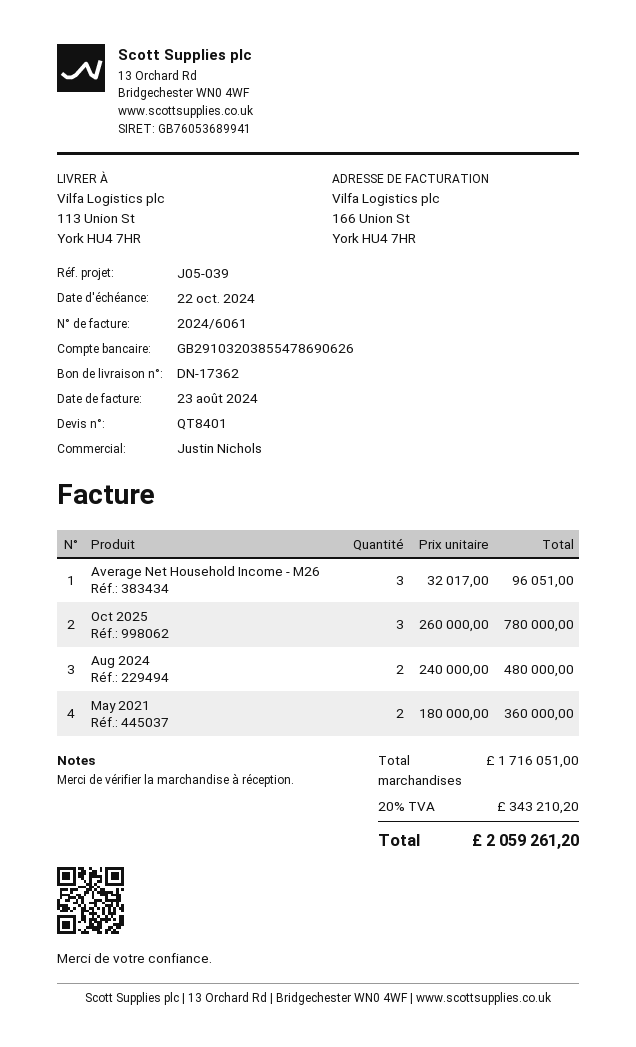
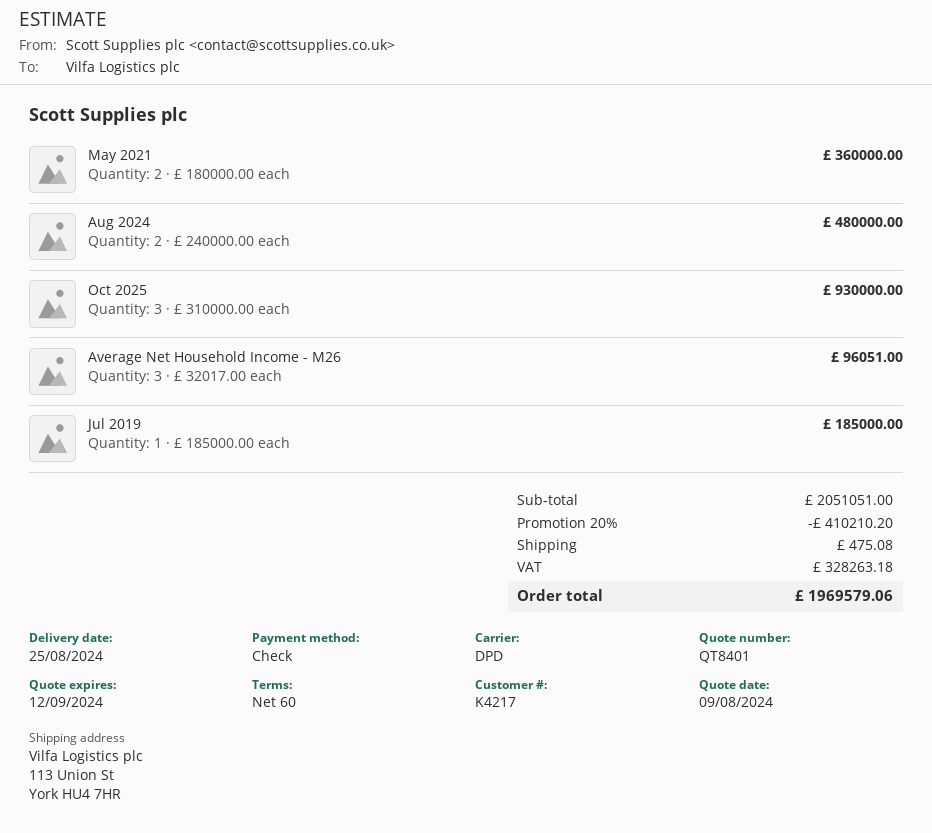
Oct 2025: 3 x 260000.00 = 780000.00 -> 3 x 310000.00 = 930000.00
Jul 2019: none -> 1 x 185000.00 = 185000.00
subtotal: 1716051.00 -> 2051051.00
discount: none -> 20% = 410210.20
shipping: none -> 475.08
tax: 343210.20 -> 328263.18
total: 2059261.20 -> 1969579.06

